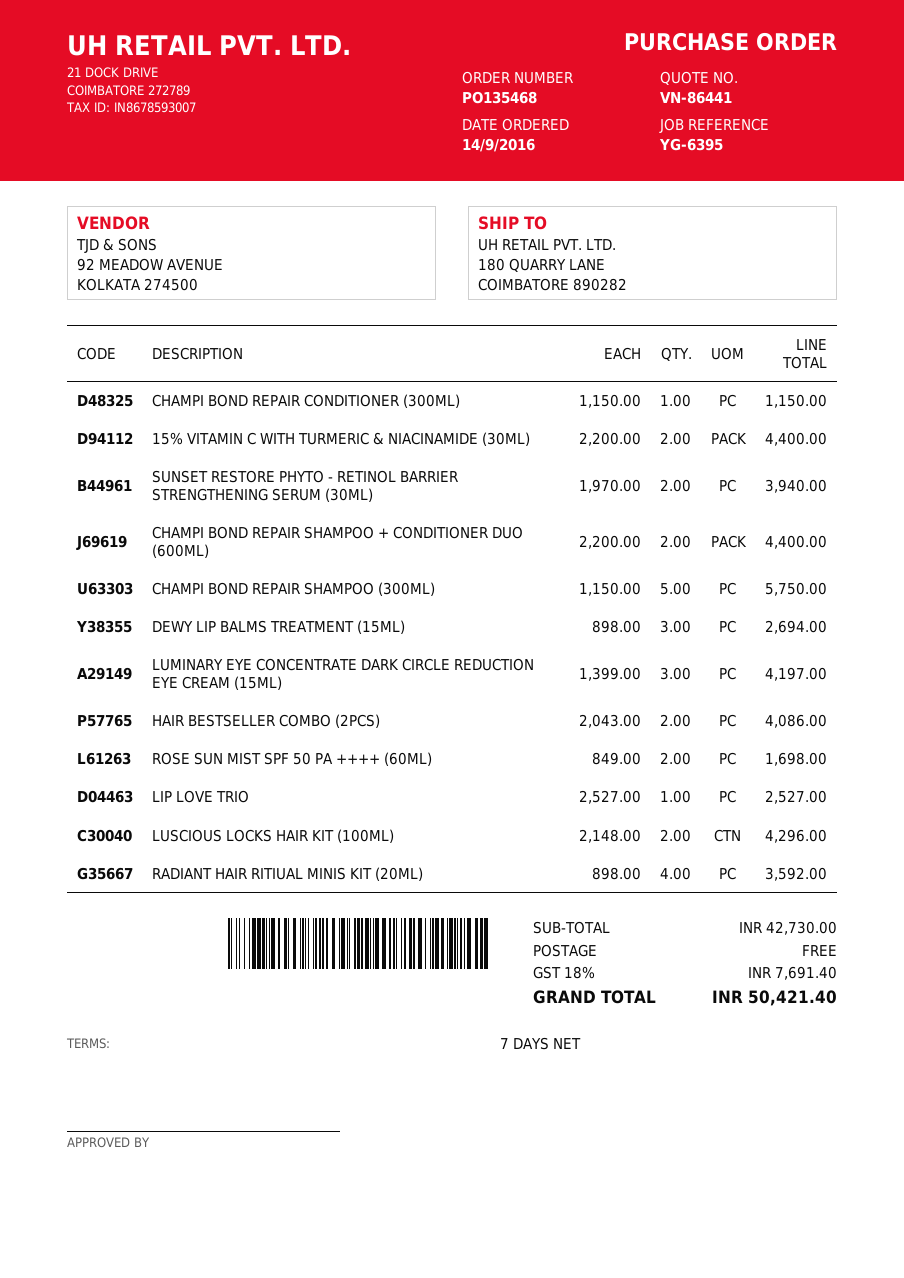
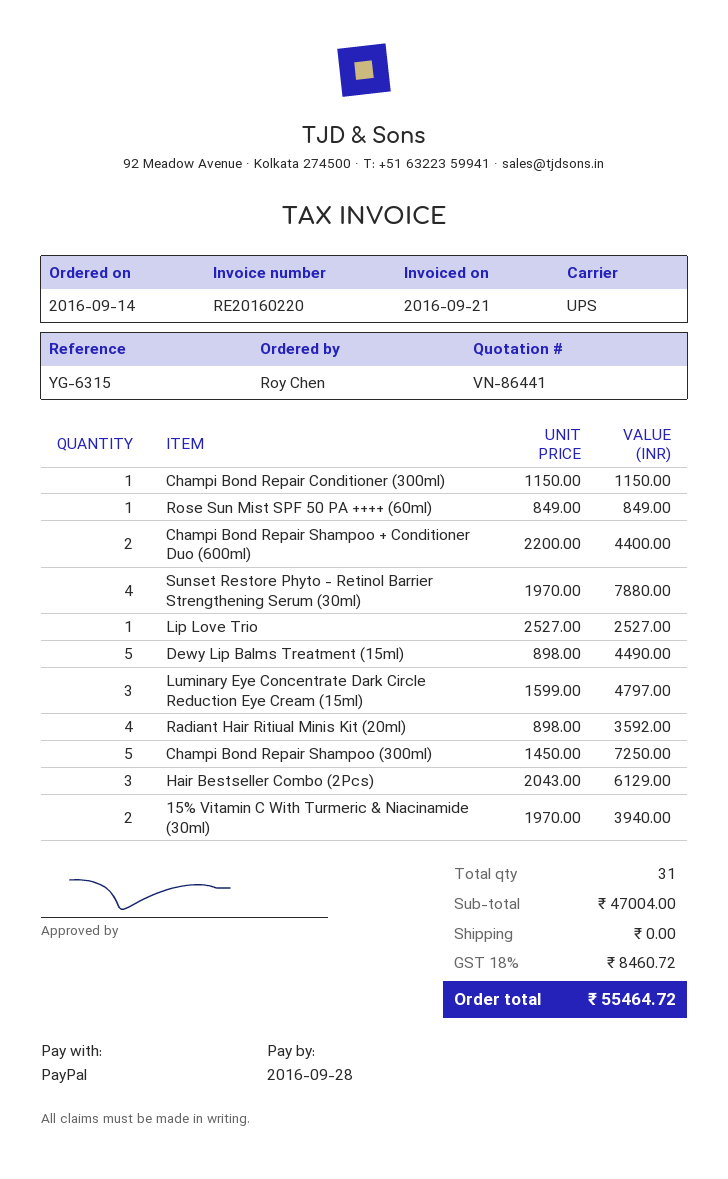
reference: YG-6395 -> YG-6315
15% VITAMIN C WITH TURMERIC & NIACINAMIDE (30ML): 2 x 2200.00 = 4400.00 -> 2 x 1970.00 = 3940.00
SUNSET RESTORE PHYTO - RETINOL BARRIER STRENGTHENING SERUM (30ML): 2 x 1970.00 = 3940.00 -> 4 x 1970.00 = 7880.00
CHAMPI BOND REPAIR SHAMPOO (300ML): 5 x 1150.00 = 5750.00 -> 5 x 1450.00 = 7250.00
DEWY LIP BALMS TREATMENT (15ML): 3 x 898.00 = 2694.00 -> 5 x 898.00 = 4490.00
LUMINARY EYE CONCENTRATE DARK CIRCLE REDUCTION EYE CREAM (15ML): 3 x 1399.00 = 4197.00 -> 3 x 1599.00 = 4797.00
HAIR BESTSELLER COMBO (2PCS): 2 x 2043.00 = 4086.00 -> 3 x 2043.00 = 6129.00
ROSE SUN MIST SPF 50 PA ++++ (60ML): 2 x 849.00 = 1698.00 -> 1 x 849.00 = 849.00
LUSCIOUS LOCKS HAIR KIT (100ML): 2 x 2148.00 = 4296.00 -> none
subtotal: 42730.00 -> 47004.00
tax: 18% = 7691.40 -> 18% = 8460.72
total: 50421.40 -> 55464.72

